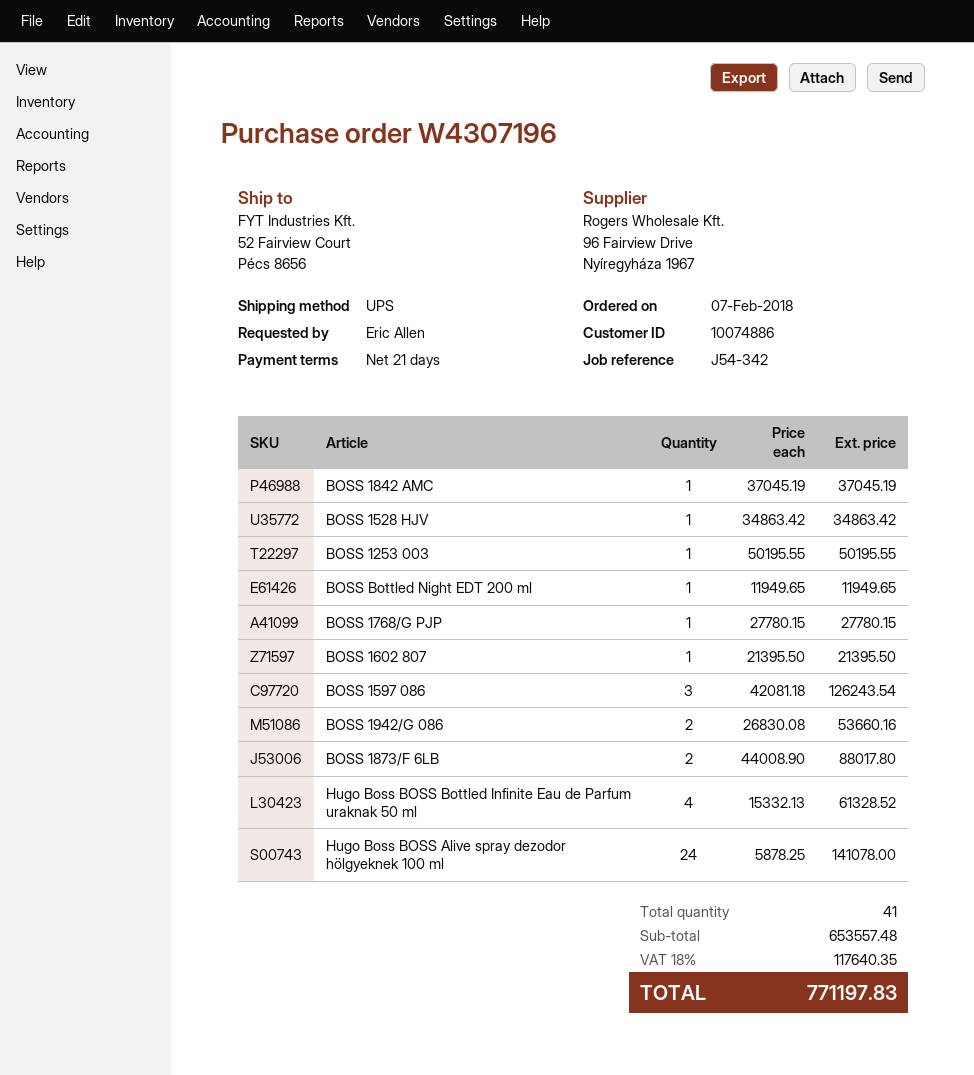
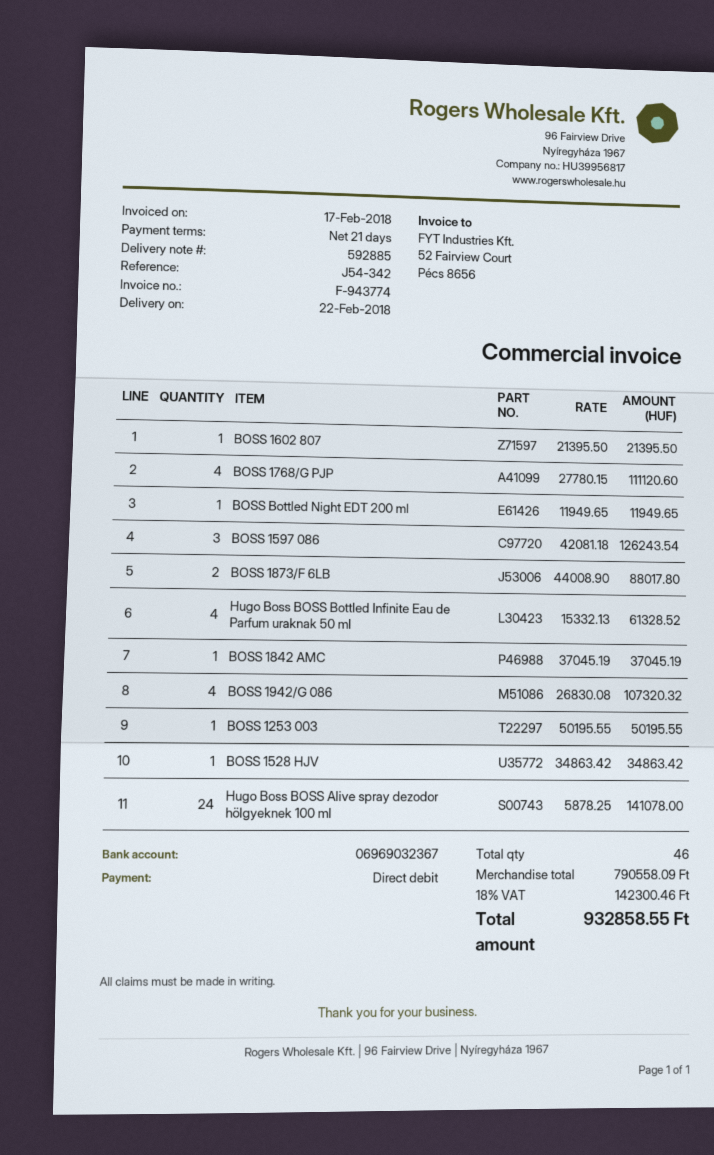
BOSS 1768/G PJP: 1 x 27780.15 = 27780.15 -> 4 x 27780.15 = 111120.60
BOSS 1942/G 086: 2 x 26830.08 = 53660.16 -> 4 x 26830.08 = 107320.32
total quantity: 41 -> 46
subtotal: 653557.48 -> 790558.09
tax: 18% = 117640.35 -> 18% = 142300.46
total: 771197.83 -> 932858.55

